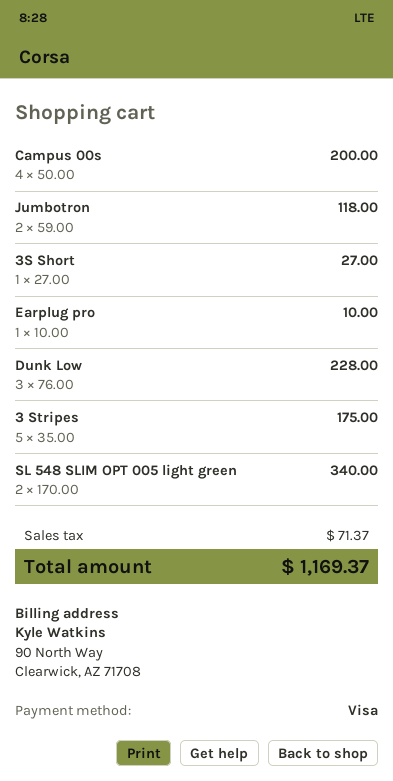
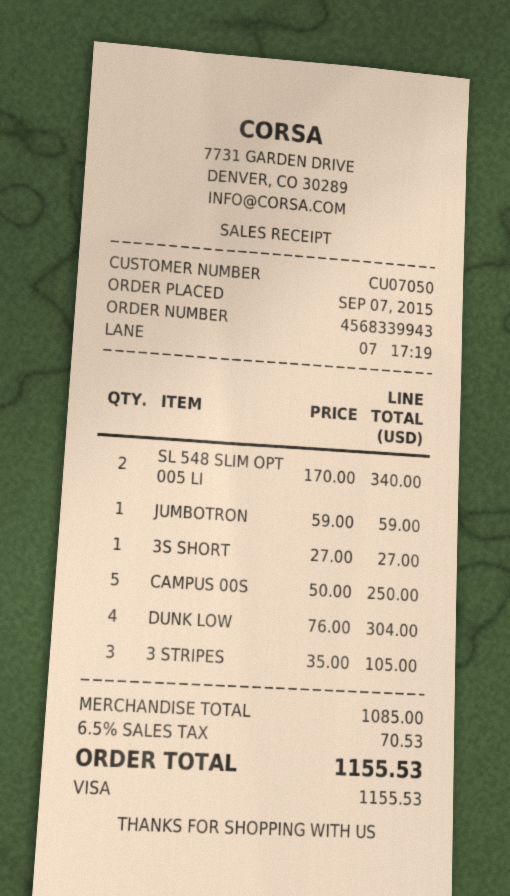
Campus 00s: 4 x 50.00 = 200.00 -> 5 x 50.00 = 250.00
Jumbotron: 2 x 59.00 = 118.00 -> 1 x 59.00 = 59.00
Earplug pro: 1 x 10.00 = 10.00 -> none
Dunk Low: 3 x 76.00 = 228.00 -> 4 x 76.00 = 304.00
3 Stripes: 5 x 35.00 = 175.00 -> 3 x 35.00 = 105.00
tax: 71.37 -> 70.53
total: 1169.37 -> 1155.53

